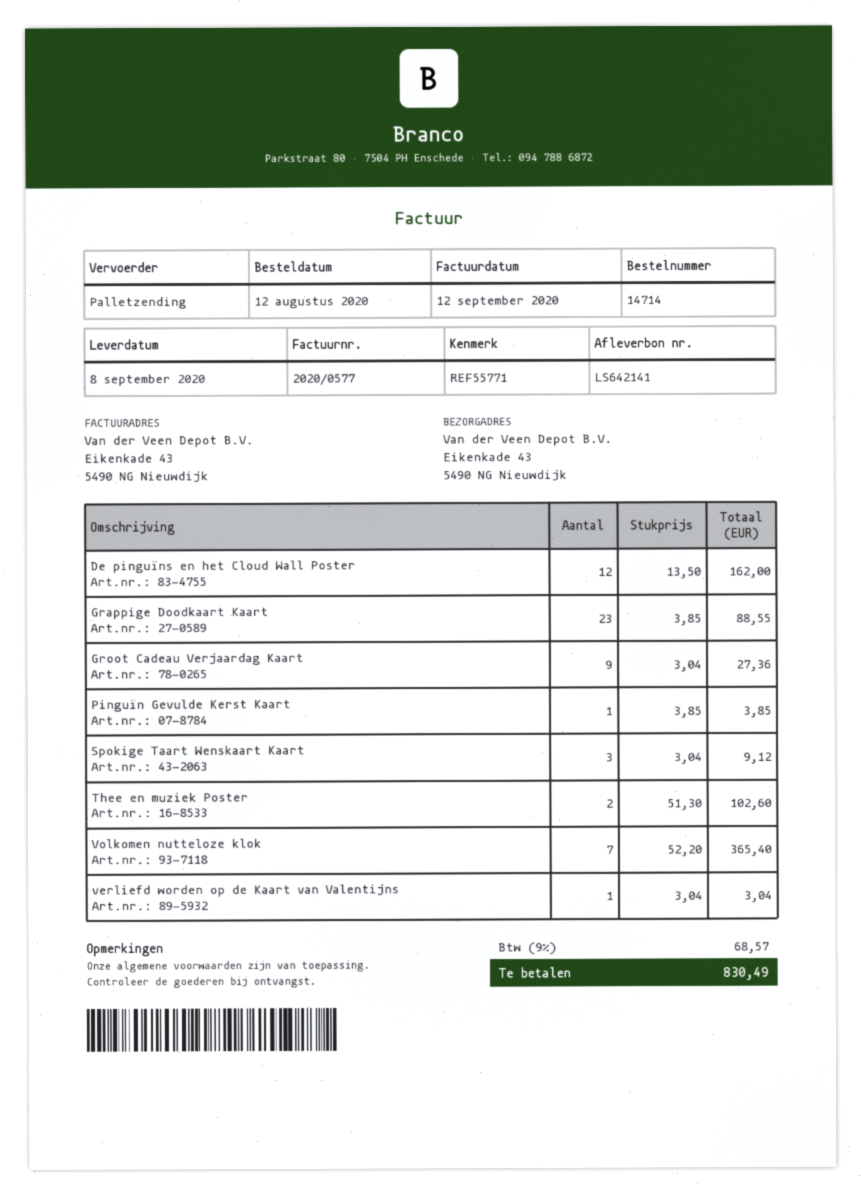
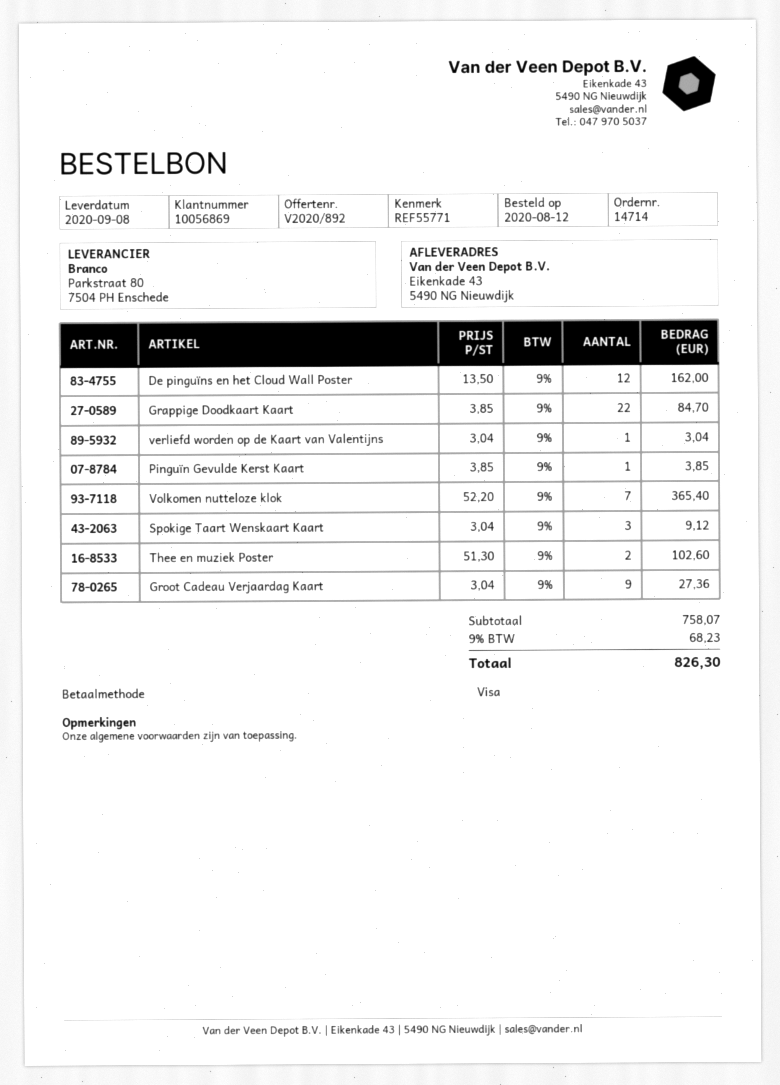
Grappige Doodkaart Kaart: 23 x 3.85 = 88.55 -> 22 x 3.85 = 84.70
tax: 9% = 68.57 -> 9% = 68.23
total: 830.49 -> 826.30

